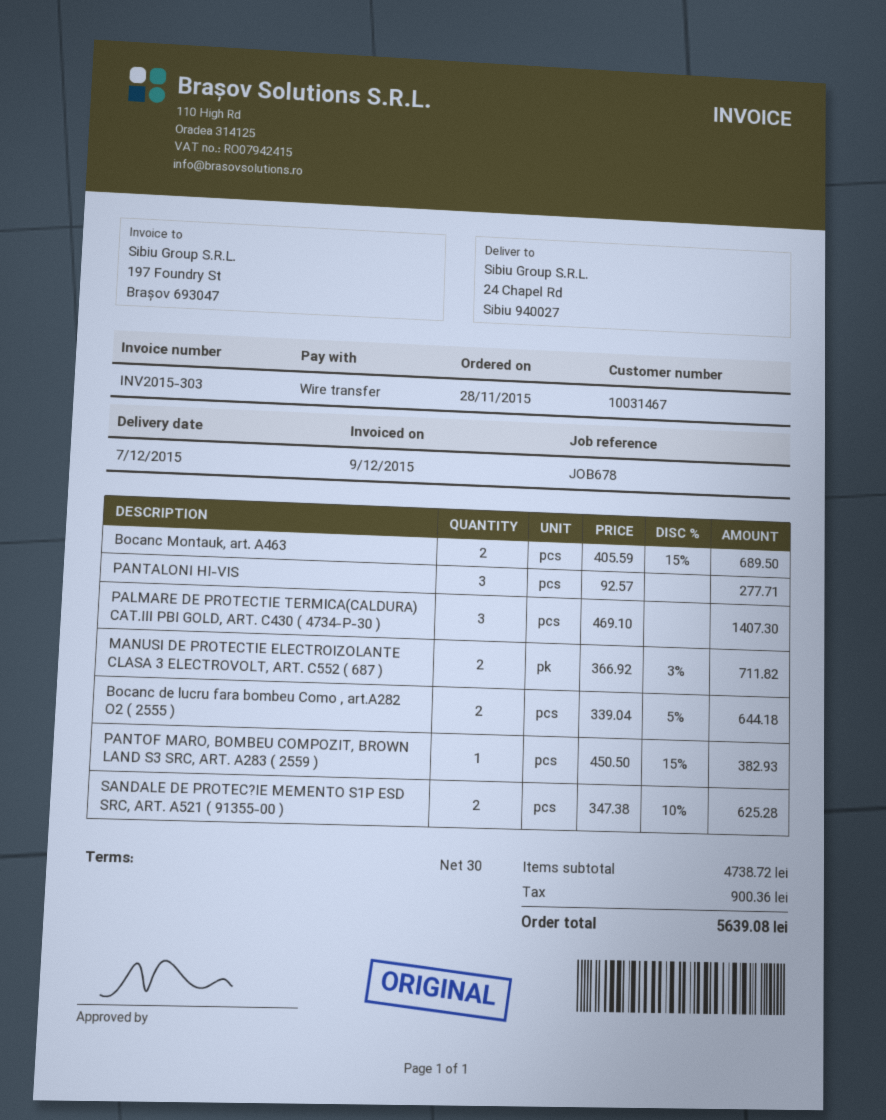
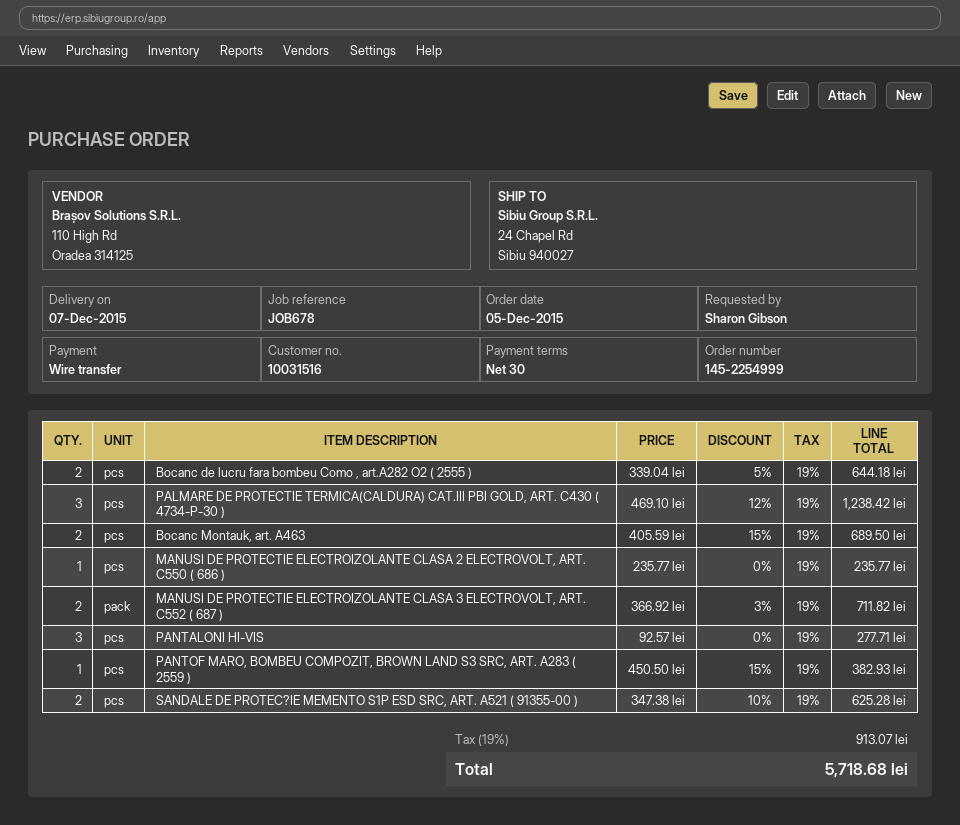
order date: 2015-11-28 -> 2015-12-05
customer number: 10031467 -> 10031516
PALMARE DE PROTECTIE TERMICA(CALDURA) CAT.III PBI GOLD, ART. C430 ( 4734-P-30 ): 3 x 469.10 = 1407.30 -> 3 x 469.10 - 12% = 1238.42
MANUSI DE PROTECTIE ELECTROIZOLANTE CLASA 2 ELECTROVOLT, ART. C550 ( 686 ): none -> 1 x 235.77 = 235.77
tax: 900.36 -> 913.07
total: 5639.08 -> 5718.68

